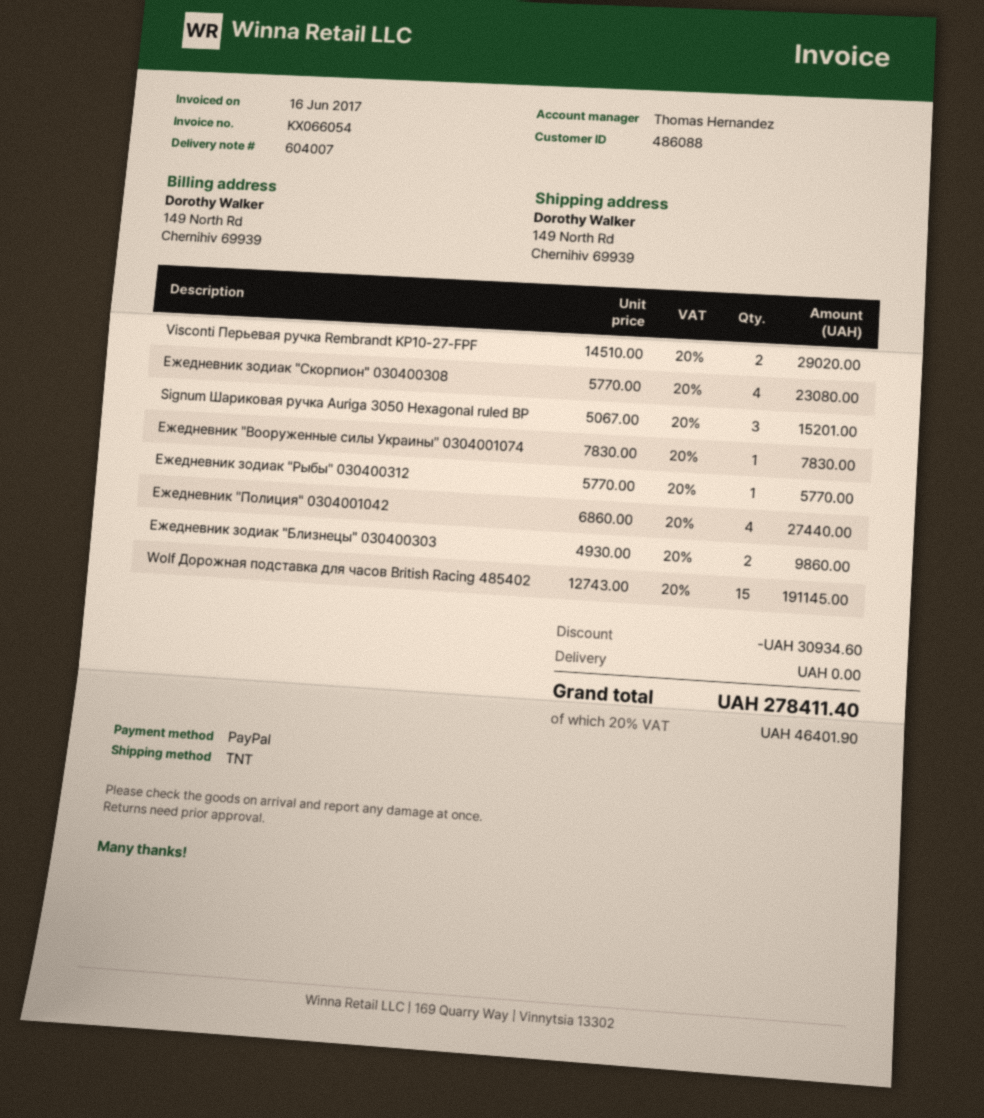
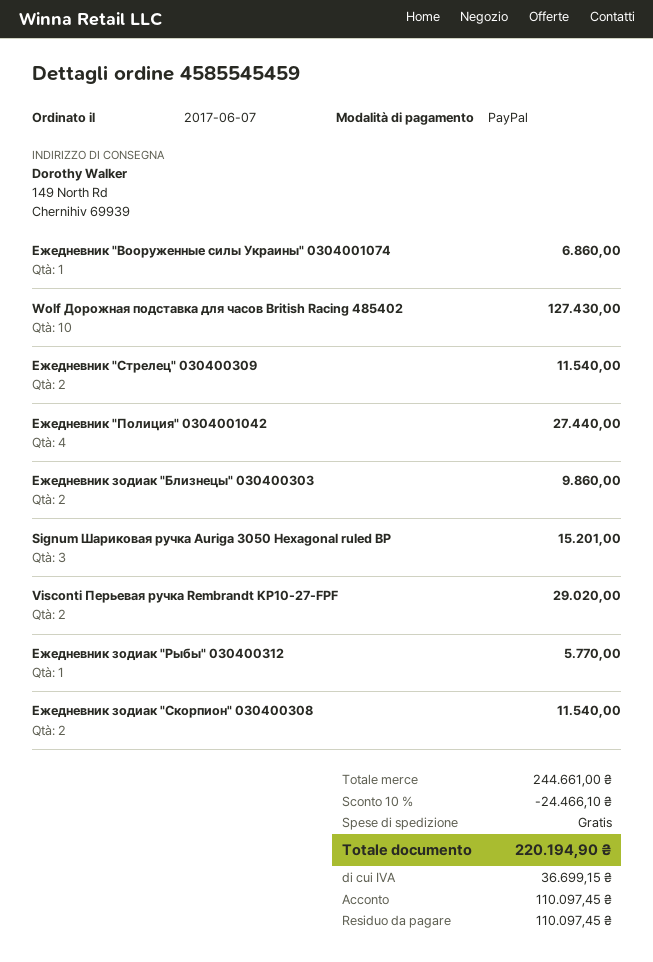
Ежедневник зодиак "Скорпион" 030400308: 4 for 23080.00 -> 2 for 11540.00
Ежедневник "Вооруженные силы Украины" 0304001074: 1 for 7830.00 -> 1 for 6860.00
Wolf Дорожная подставка для часов British Racing 485402: 15 for 191145.00 -> 10 for 127430.00
Ежедневник "Стрелец" 030400309: none -> 2 for 11540.00
discount: 30934.60 -> 24466.10
tax: 46401.90 -> 36699.15
total: 278411.40 -> 220194.90

